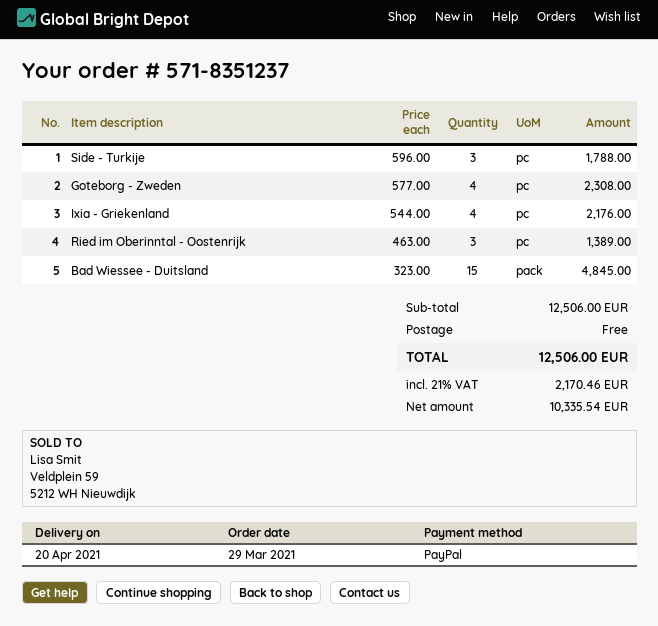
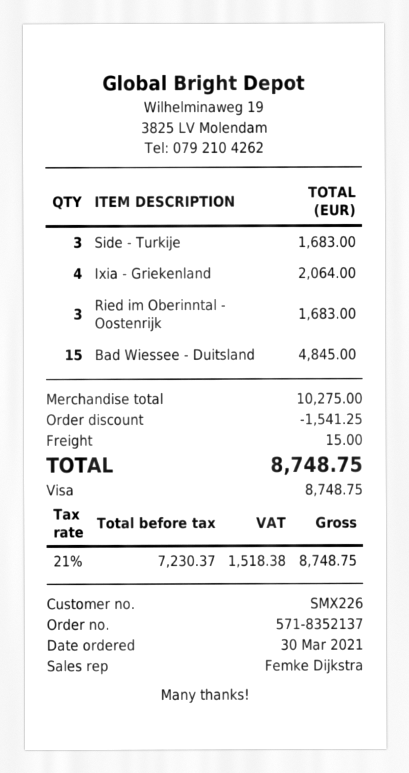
order number: 571-8351237 -> 571-8352137
order date: 2021-03-29 -> 2021-03-30
payment method: PayPal -> Visa
Side - Turkije: 3 for 1788.00 -> 3 for 1683.00
Goteborg - Zweden: 4 for 2308.00 -> none
Ixia - Griekenland: 4 for 2176.00 -> 4 for 2064.00
Ried im Oberinntal - Oostenrijk: 3 for 1389.00 -> 3 for 1683.00
subtotal: 12506.00 -> 10275.00
discount: none -> 1541.25
shipping: 0.00 -> 15.00
net: 10335.54 -> 7230.37
tax: 21% = 2170.46 -> 21% = 1518.38
total: 12506.00 -> 8748.75

